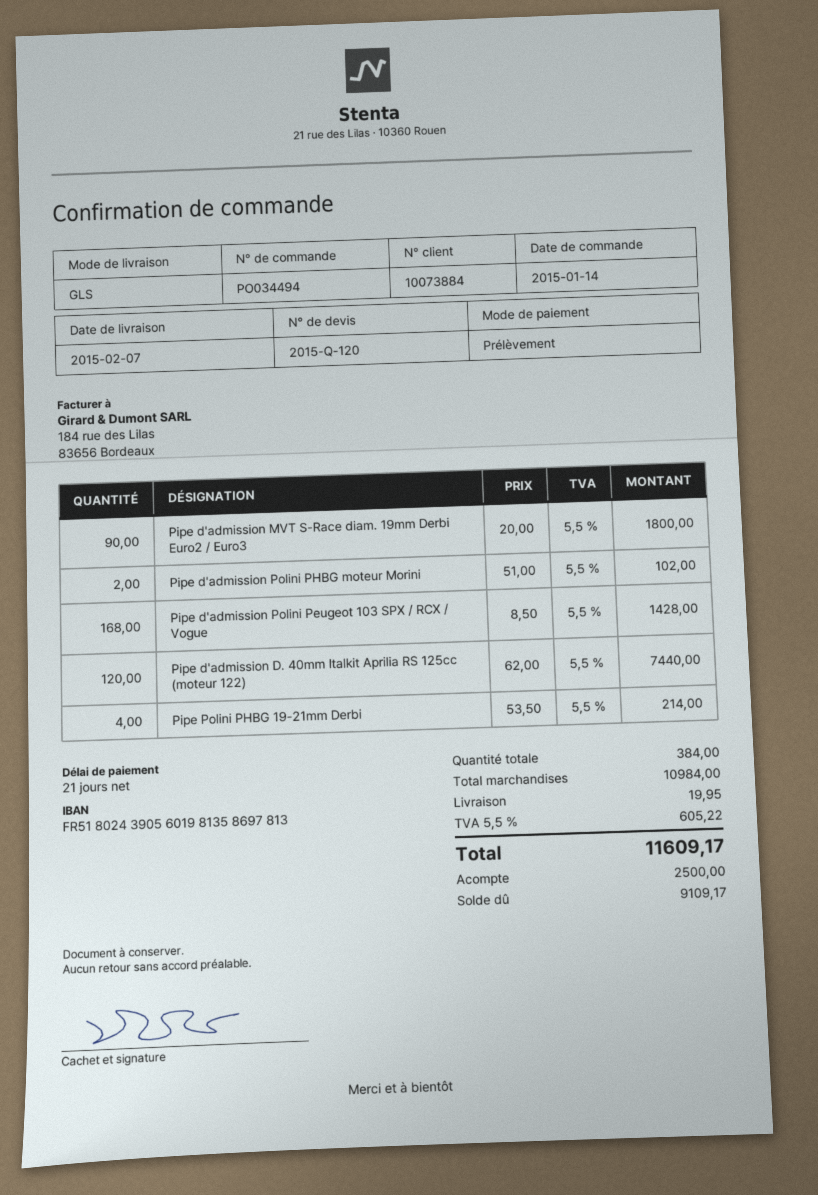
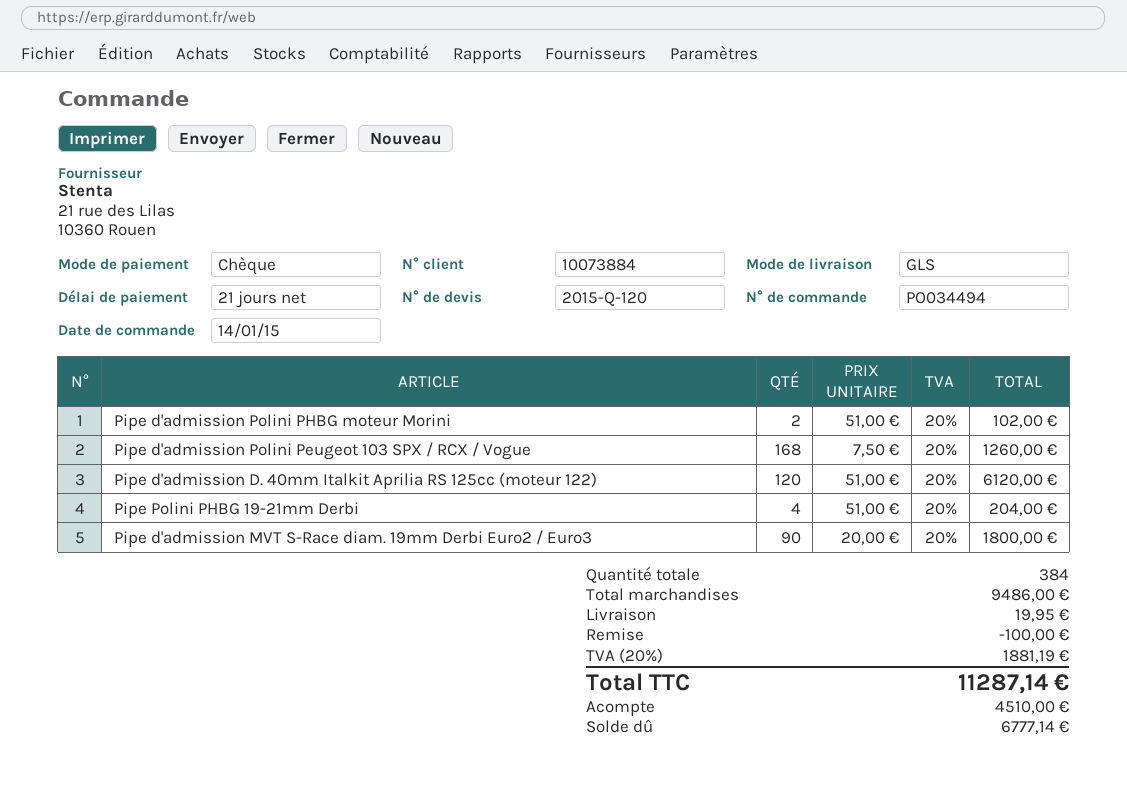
payment method: direct debit -> cheque
Pipe d'admission Polini Peugeot 103 SPX / RCX / Vogue: 168 x 8.50 = 1428.00 -> 168 x 7.50 = 1260.00
Pipe d'admission D. 40mm Italkit Aprilia RS 125cc (moteur 122): 120 x 62.00 = 7440.00 -> 120 x 51.00 = 6120.00
Pipe Polini PHBG 19-21mm Derbi: 4 x 53.50 = 214.00 -> 4 x 51.00 = 204.00
subtotal: 10984.00 -> 9486.00
discount: none -> 100.00
tax: 5.5% = 605.22 -> 20% = 1881.19
total: 11609.17 -> 11287.14
deposit: 2500.00 -> 4510.00
balance: 9109.17 -> 6777.14

